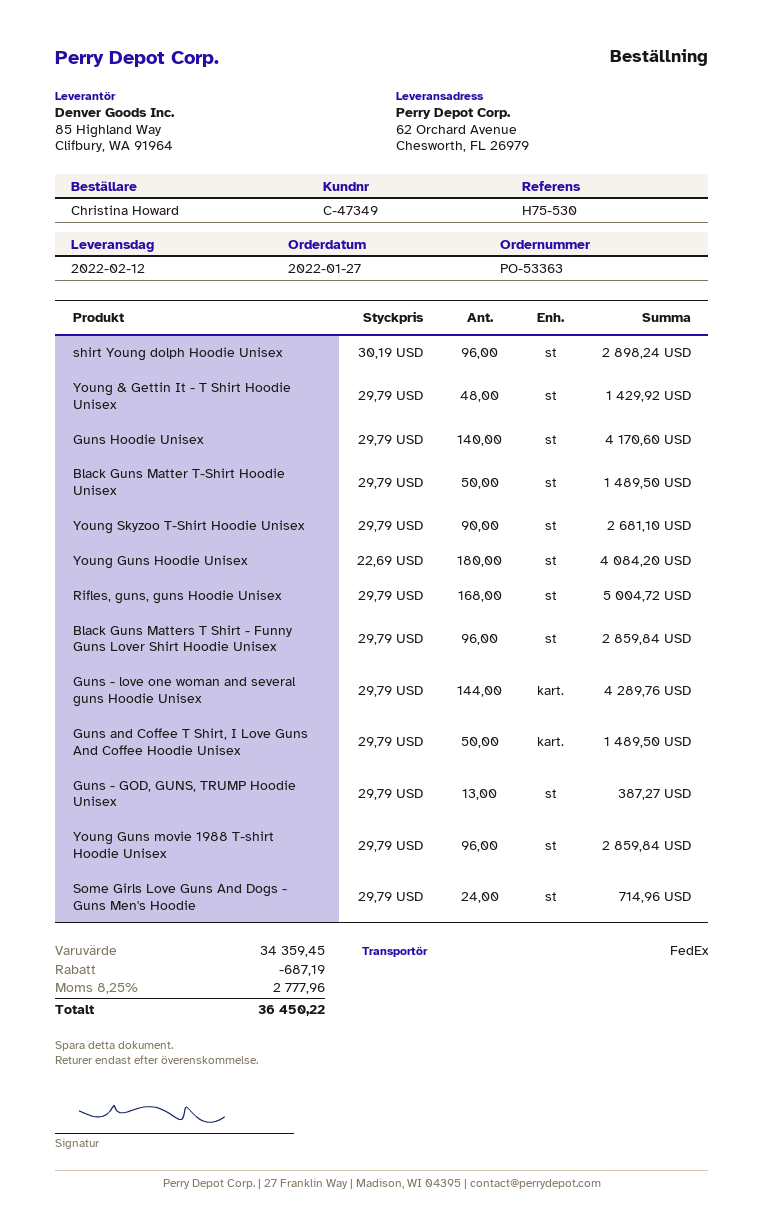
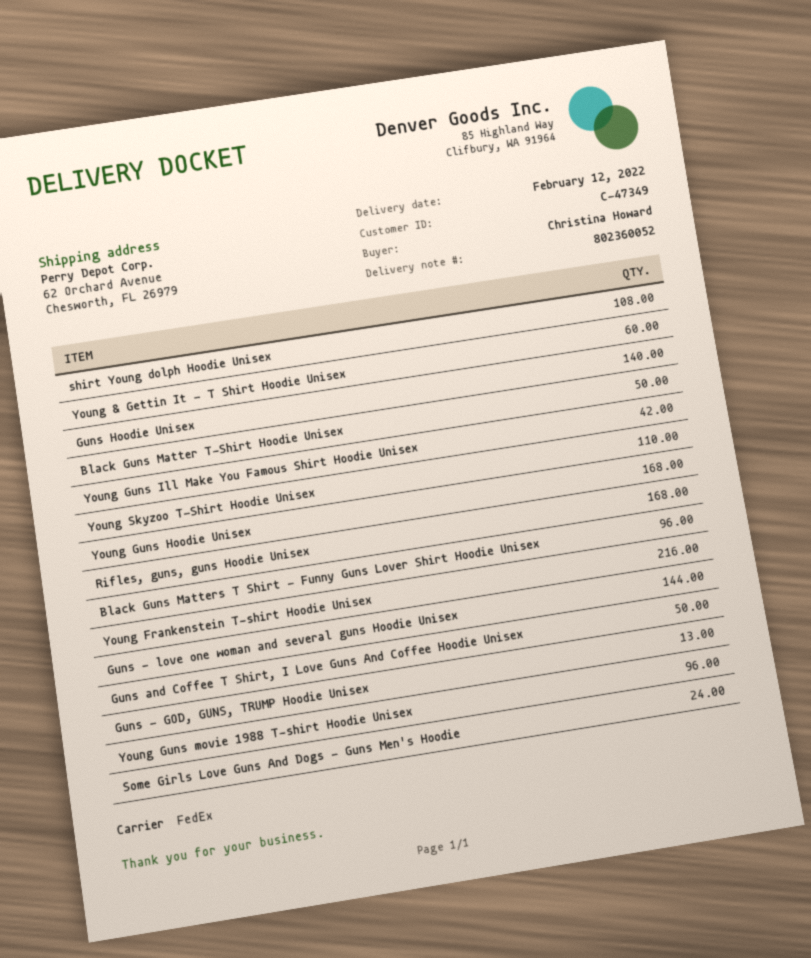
shirt Young dolph Hoodie Unisex: 96 -> 108
Young & Gettin It - T Shirt Hoodie Unisex: 48 -> 60
Young Skyzoo T-Shirt Hoodie Unisex: 90 -> 110
Young Guns Hoodie Unisex: 180 -> 168
Young Guns Ill Make You Famous Shirt Hoodie Unisex: none -> 42
Young Frankenstein T-shirt Hoodie Unisex: none -> 216

